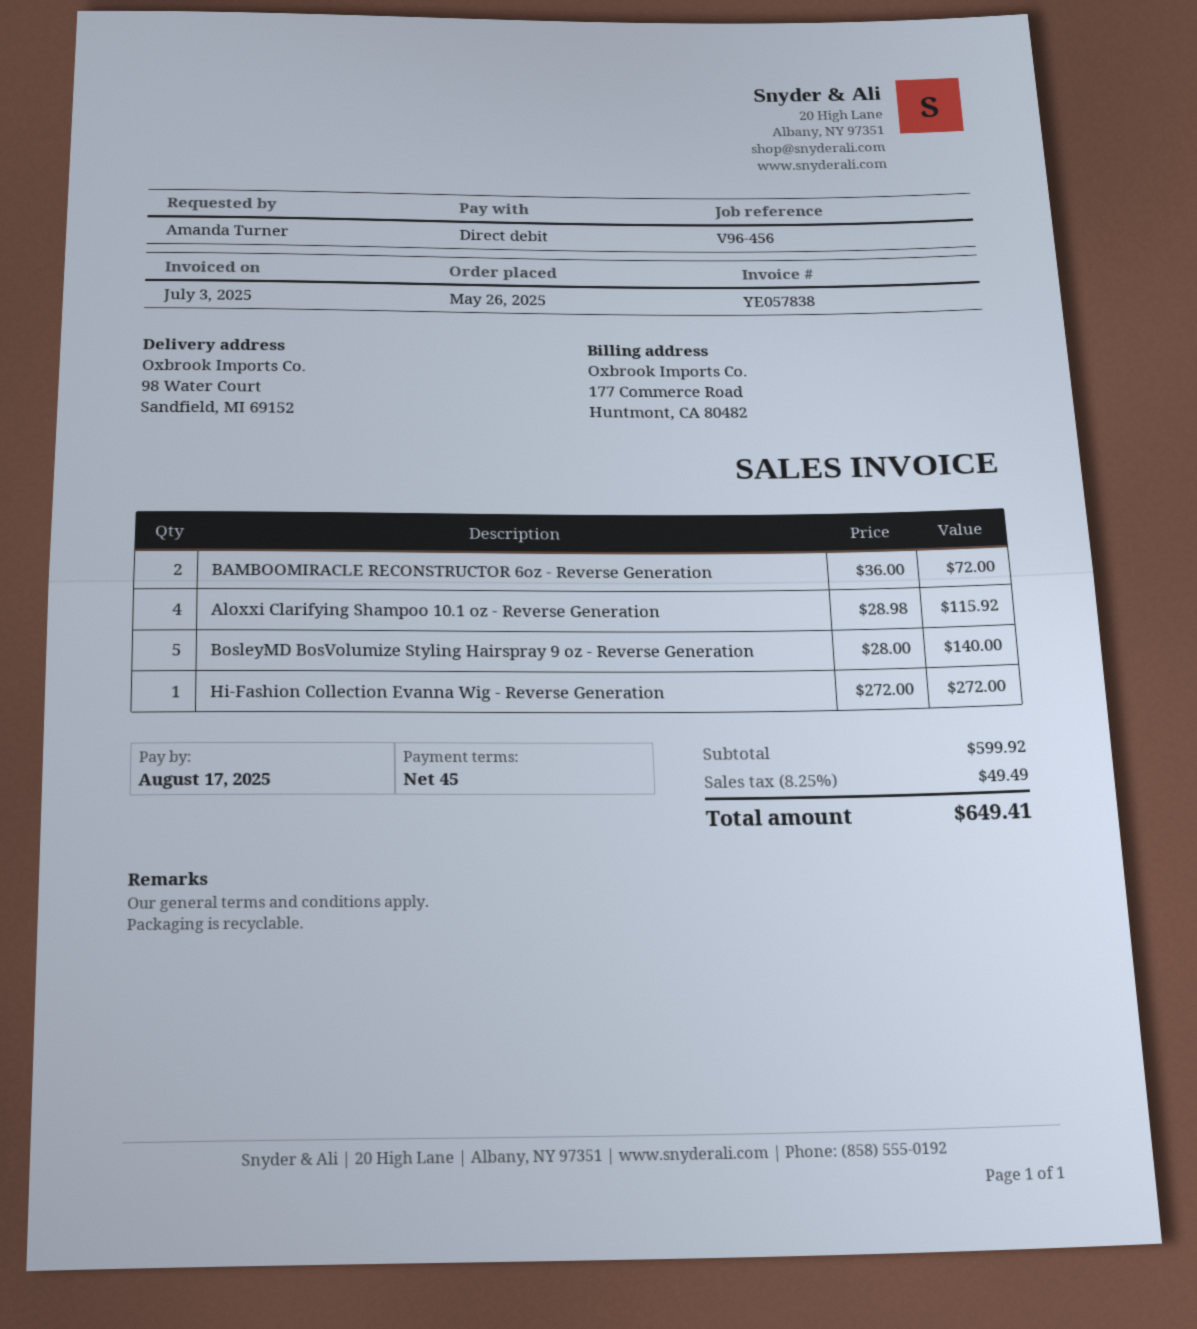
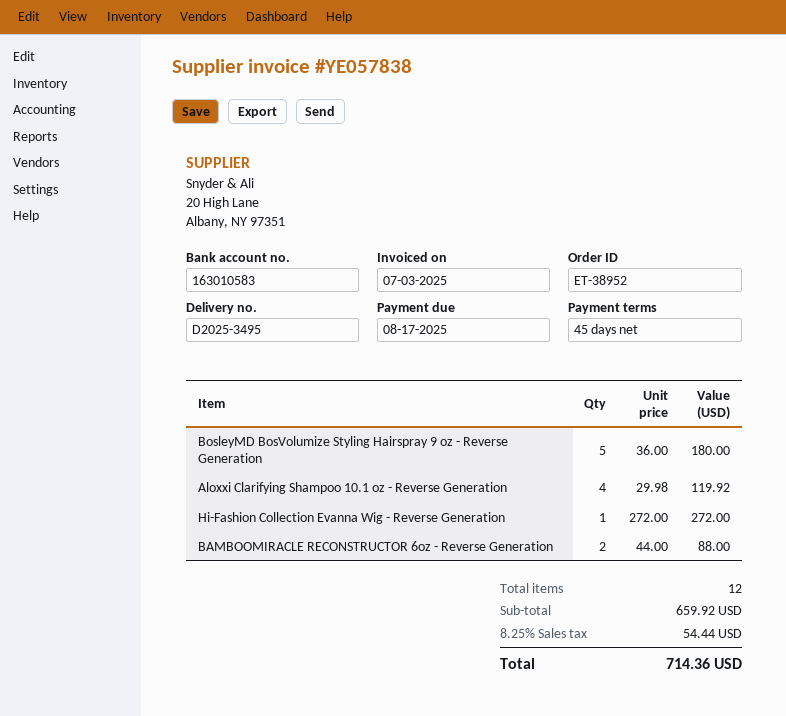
BAMBOOMIRACLE RECONSTRUCTOR 6oz - Reverse Generation: 2 x 36.00 = 72.00 -> 2 x 44.00 = 88.00
Aloxxi Clarifying Shampoo 10.1 oz - Reverse Generation: 4 x 28.98 = 115.92 -> 4 x 29.98 = 119.92
BosleyMD BosVolumize Styling Hairspray 9 oz - Reverse Generation: 5 x 28.00 = 140.00 -> 5 x 36.00 = 180.00
subtotal: 599.92 -> 659.92
tax: 8.25% = 49.49 -> 8.25% = 54.44
total: 649.41 -> 714.36

